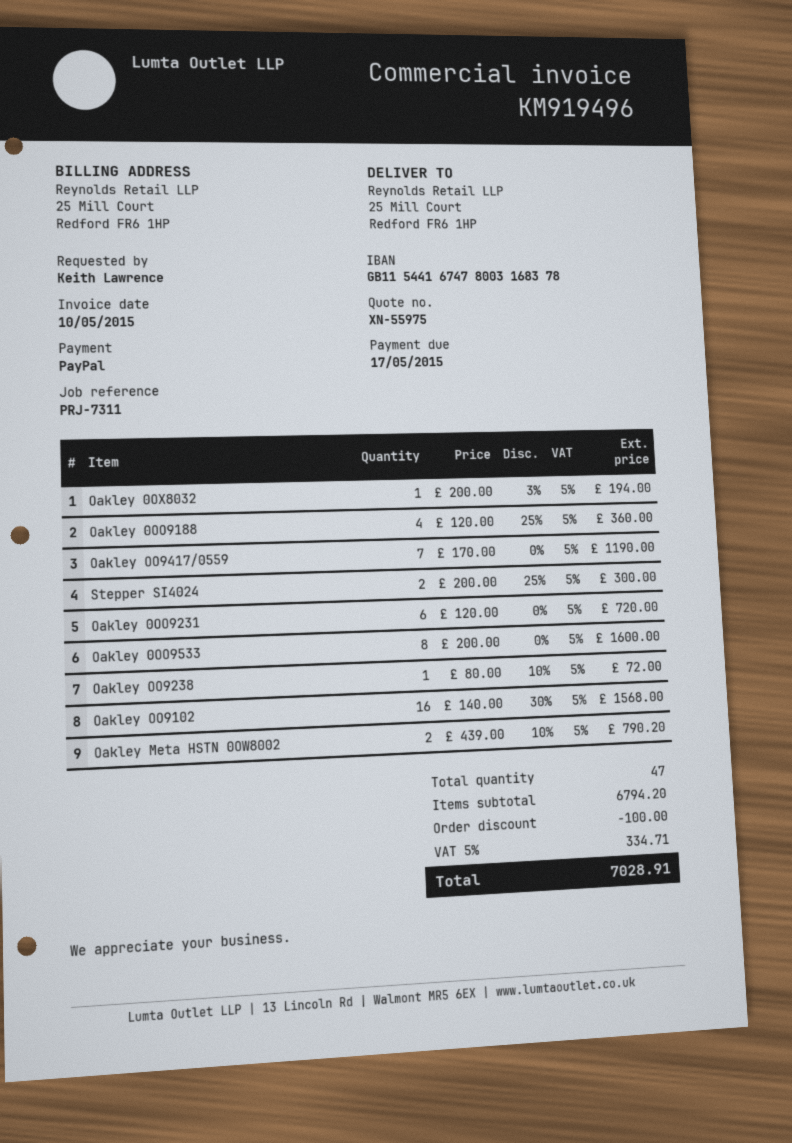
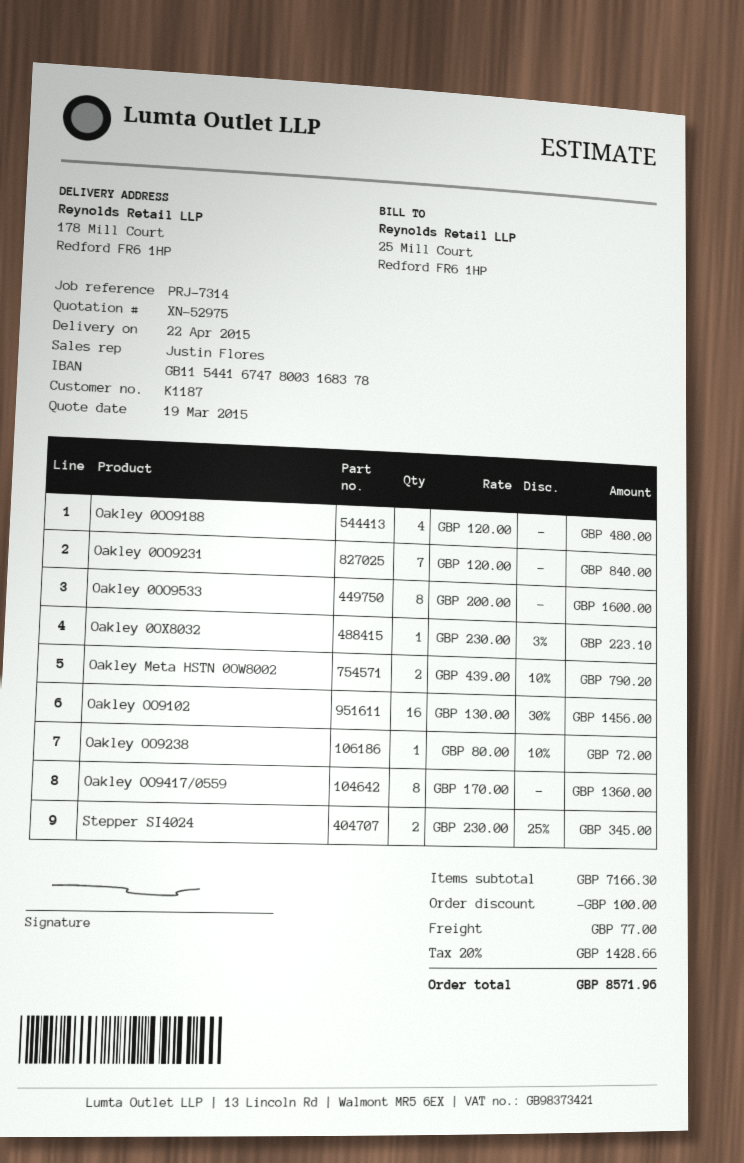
quote number: XN-55975 -> XN-52975
reference: PRJ-7311 -> PRJ-7314
ship to: 25 Mill Court, Redford FR6 1HP -> 178 Mill Court, Redford FR6 1HP
Oakley 0OX8032: 1 x 200.00 - 3% = 194.00 -> 1 x 230.00 - 3% = 223.10
Oakley 0OO9188: 4 x 120.00 - 25% = 360.00 -> 4 x 120.00 = 480.00
Oakley OO9417/0559: 7 x 170.00 = 1190.00 -> 8 x 170.00 = 1360.00
Stepper SI4024: 2 x 200.00 - 25% = 300.00 -> 2 x 230.00 - 25% = 345.00
Oakley 0OO9231: 6 x 120.00 = 720.00 -> 7 x 120.00 = 840.00
Oakley OO9102: 16 x 140.00 - 30% = 1568.00 -> 16 x 130.00 - 30% = 1456.00
subtotal: 6794.20 -> 7166.30
shipping: none -> 77.00
tax: 5% = 334.71 -> 20% = 1428.66
total: 7028.91 -> 8571.96

